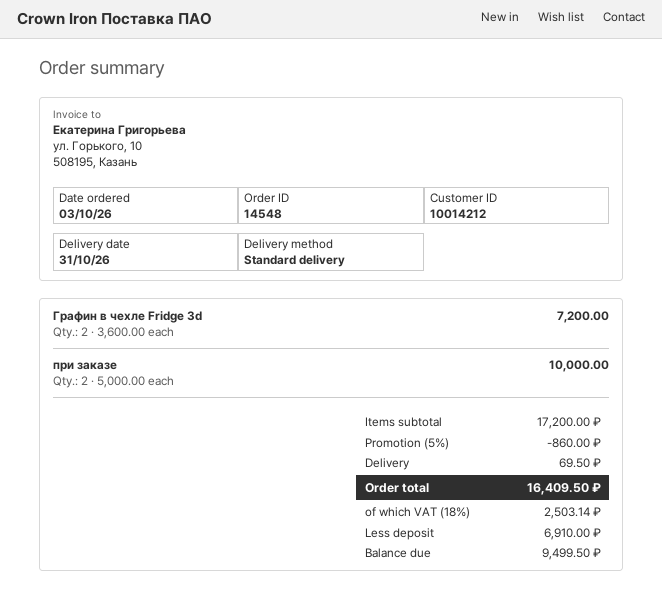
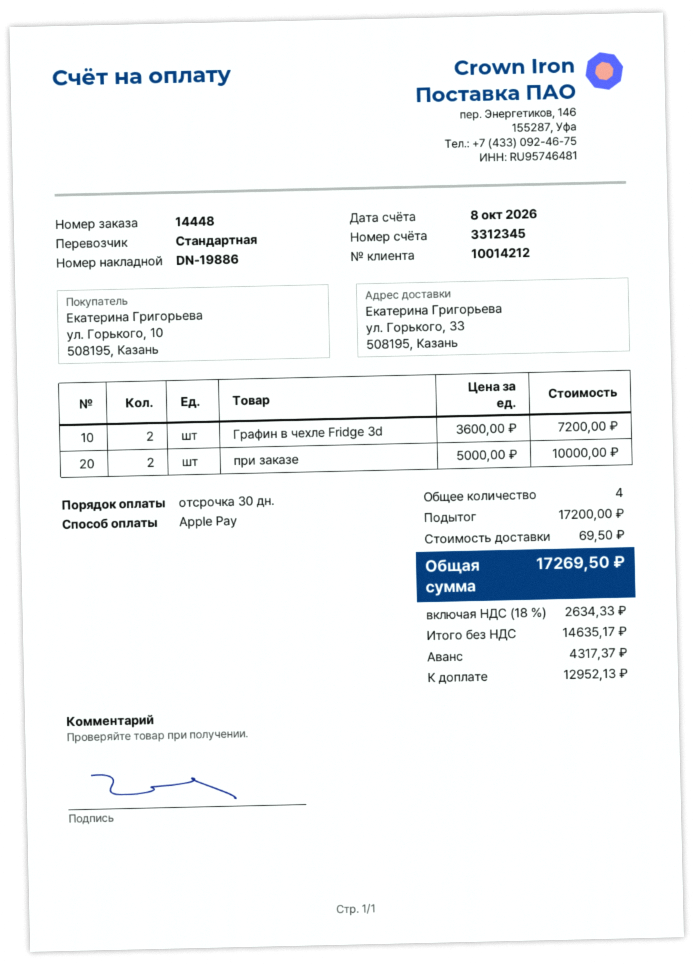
order number: 14548 -> 14448
discount: 5% = 860.00 -> none
tax: 18% = 2503.14 -> 18% = 2634.33
total: 16409.50 -> 17269.50
deposit: 6910.00 -> 4317.37
balance: 9499.50 -> 12952.13

